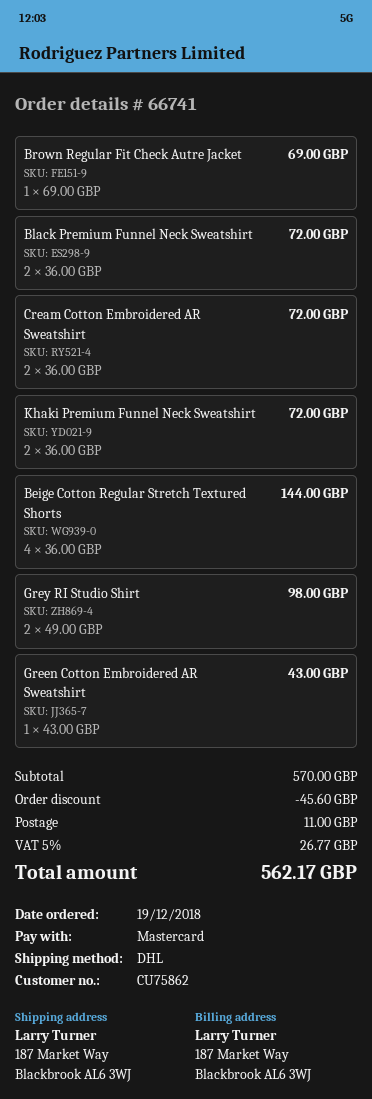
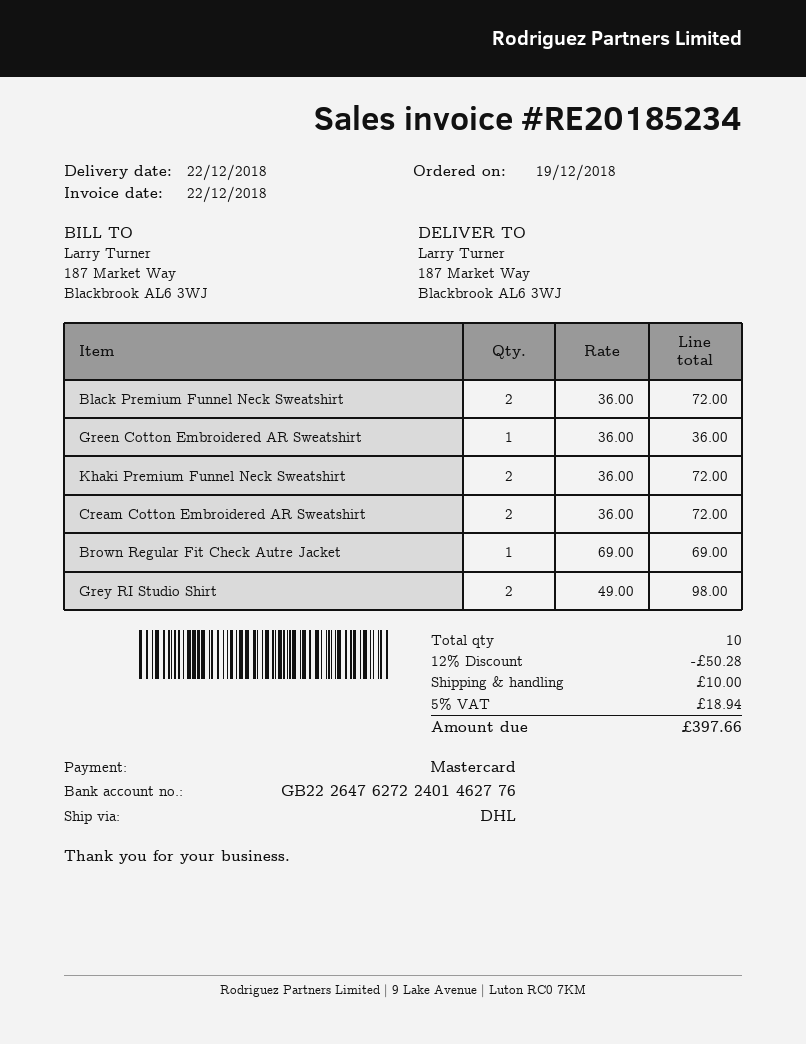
Beige Cotton Regular Stretch Textured Shorts: 4 x 36.00 = 144.00 -> none
Green Cotton Embroidered AR Sweatshirt: 1 x 43.00 = 43.00 -> 1 x 36.00 = 36.00
discount: 45.60 -> 50.28
shipping: 11.00 -> 10.00
tax: 5% = 26.77 -> 5% = 18.94
total: 562.17 -> 397.66

